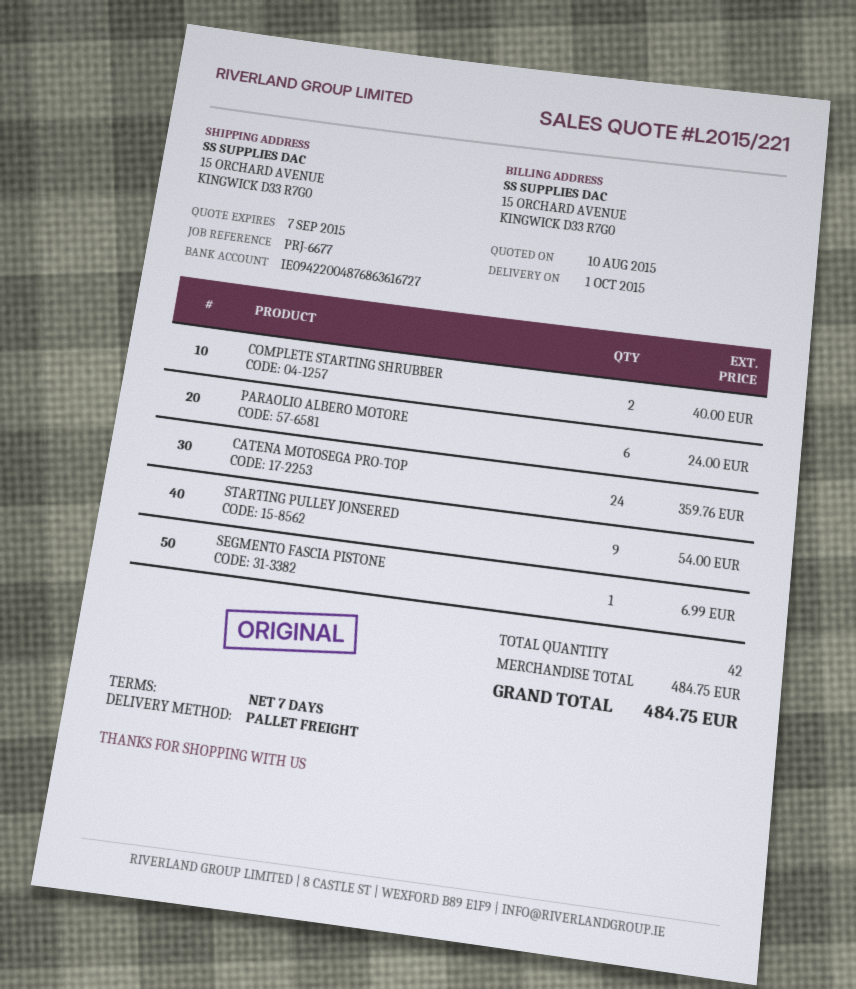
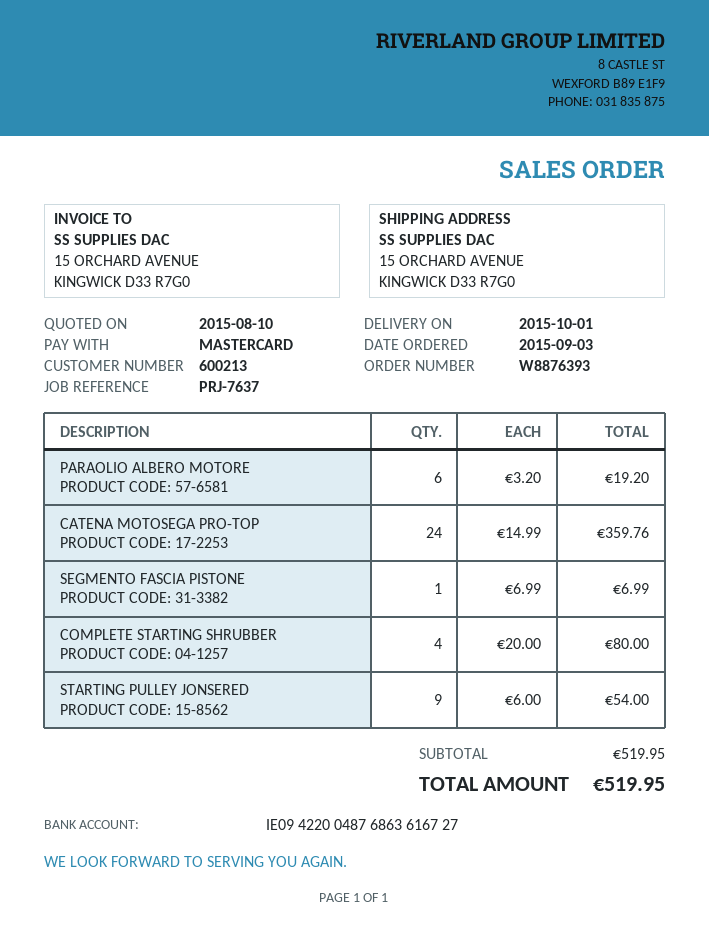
reference: PRJ-6677 -> PRJ-7637
COMPLETE STARTING SHRUBBER: 2 for 40.00 -> 4 for 80.00
PARAOLIO ALBERO MOTORE: 6 for 24.00 -> 6 for 19.20
subtotal: 484.75 -> 519.95
total: 484.75 -> 519.95

